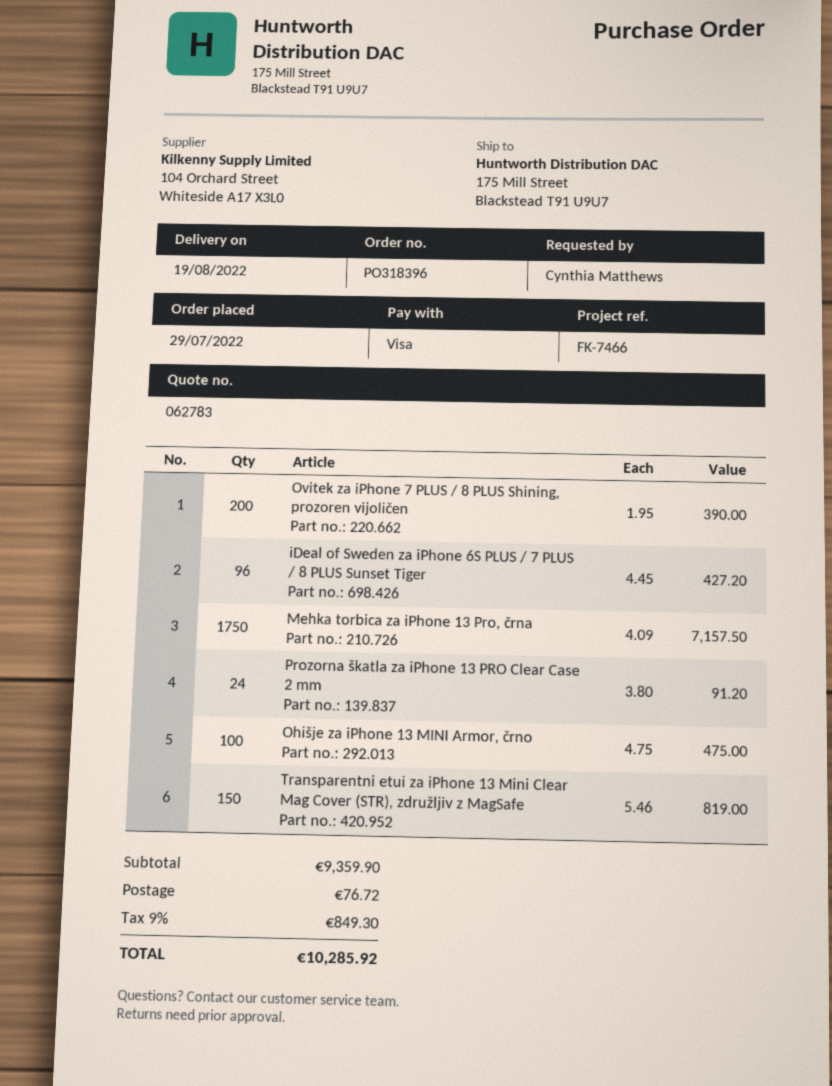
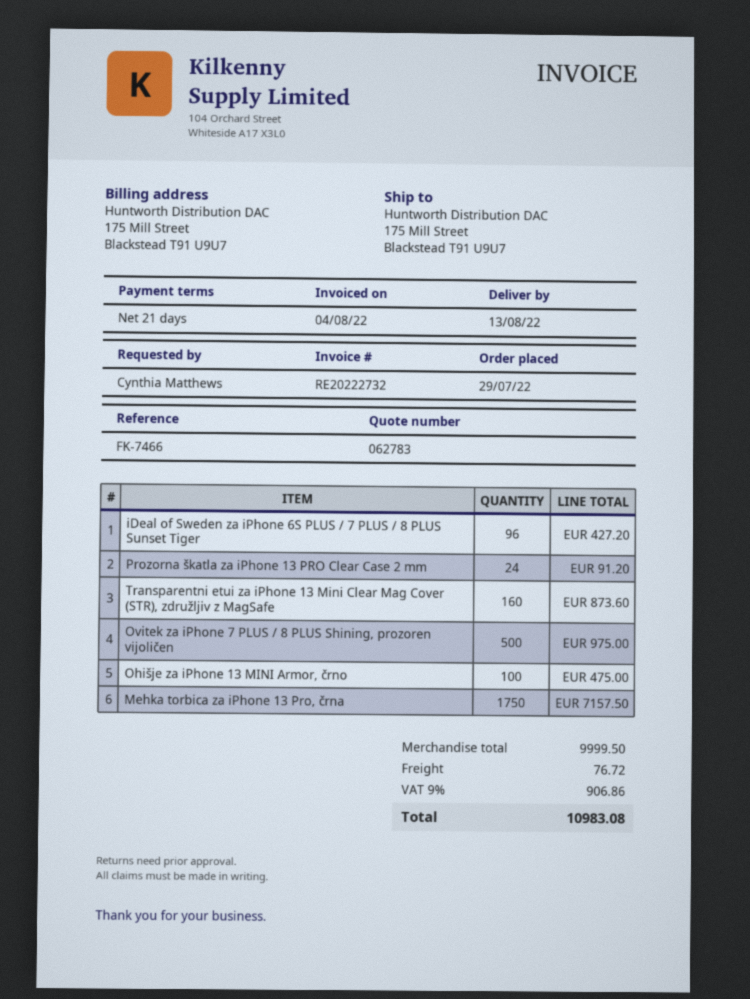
delivery date: 2022-08-19 -> 2022-08-13
Ovitek za iPhone 7 PLUS / 8 PLUS Shining, prozoren vijoličen: 200 for 390.00 -> 500 for 975.00
Transparentni etui za iPhone 13 Mini Clear Mag Cover (STR), združljiv z MagSafe: 150 for 819.00 -> 160 for 873.60
subtotal: 9359.90 -> 9999.50
tax: 9% = 849.30 -> 9% = 906.86
total: 10285.92 -> 10983.08

